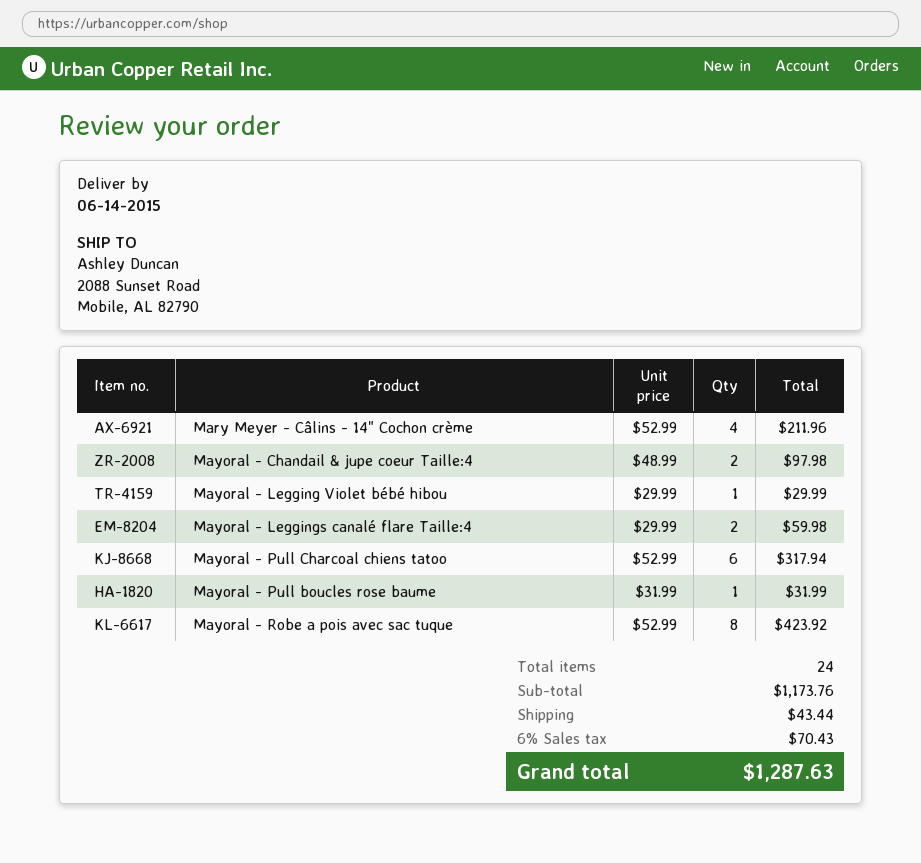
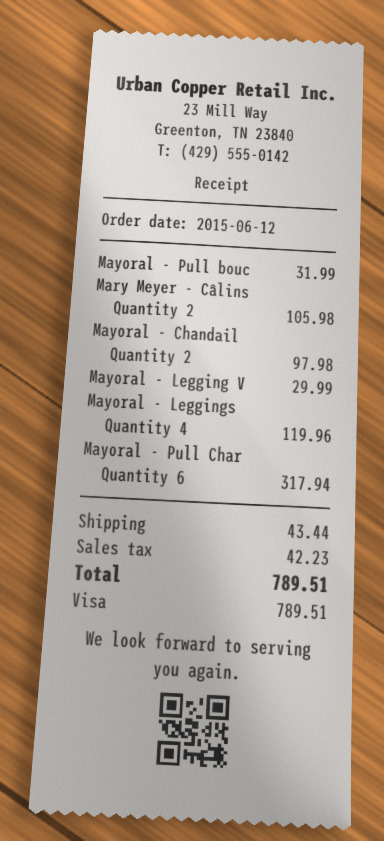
Mary Meyer - Câlins - 14" Cochon crème: 4 for 211.96 -> 2 for 105.98
Mayoral - Leggings canalé flare Taille:4: 2 for 59.98 -> 4 for 119.96
Mayoral - Robe a pois avec sac tuque: 8 for 423.92 -> none
tax: 70.43 -> 42.23
total: 1287.63 -> 789.51

